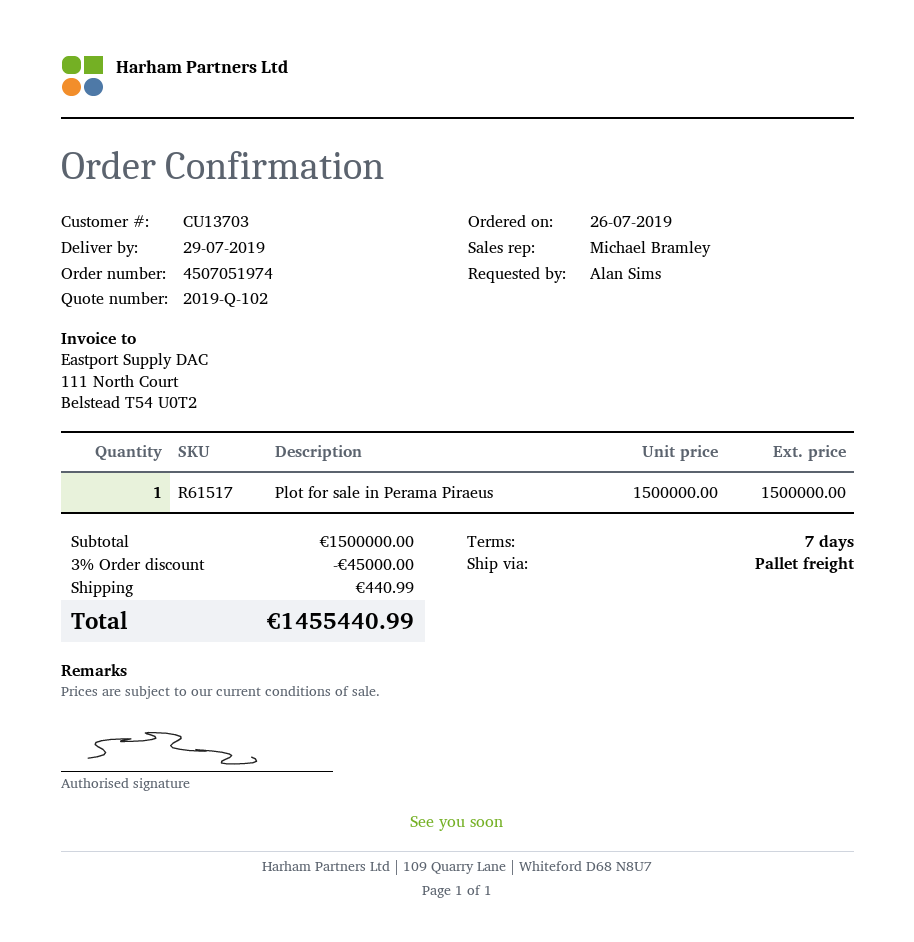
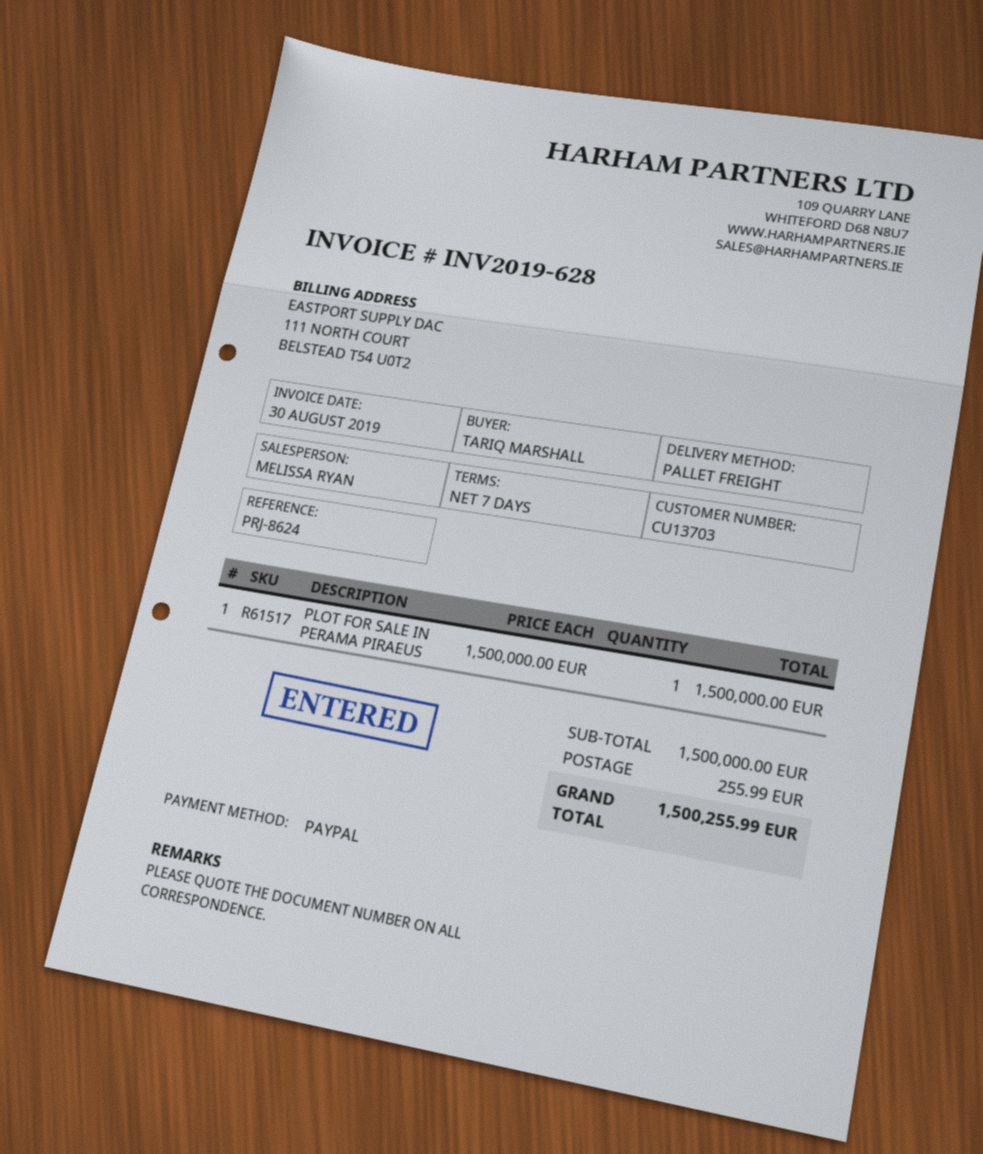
ordered by: Alan Sims -> TARIQ MARSHALL
sales rep: Michael Bramley -> MELISSA RYAN
discount: 3% = 45000.00 -> none
shipping: 440.99 -> 255.99
total: 1455440.99 -> 1500255.99

